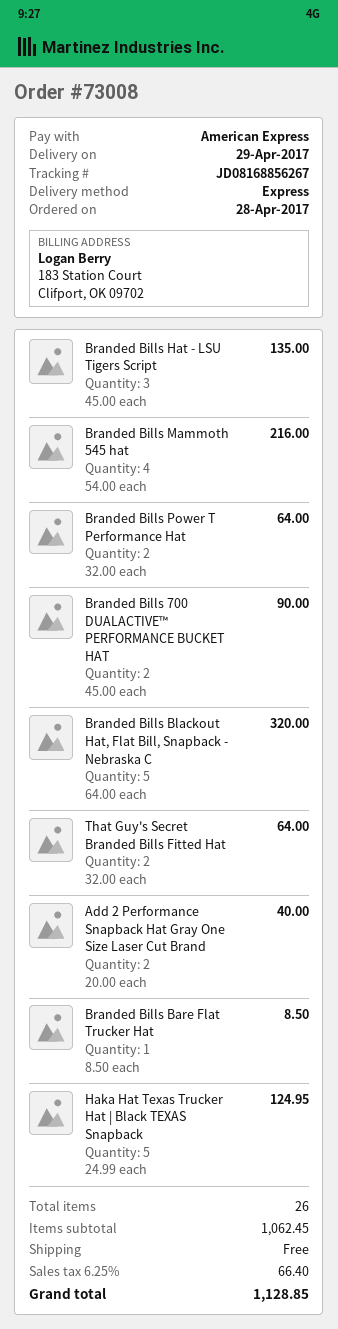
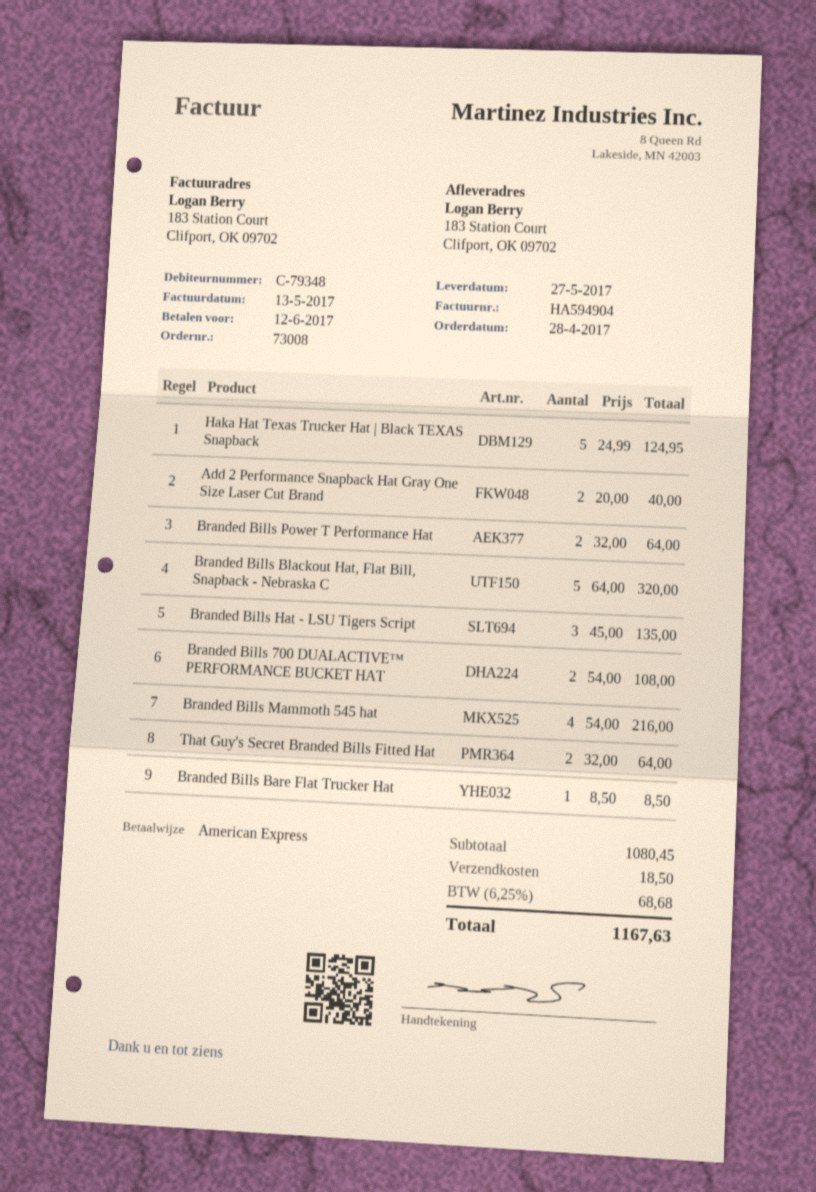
delivery date: 2017-04-29 -> 2017-05-27
Branded Bills 700 DUALACTIVE™ PERFORMANCE BUCKET HAT: 2 x 45.00 = 90.00 -> 2 x 54.00 = 108.00
subtotal: 1062.45 -> 1080.45
shipping: 0.00 -> 18.50
tax: 6.25% = 66.40 -> 6.25% = 68.68
total: 1128.85 -> 1167.63

